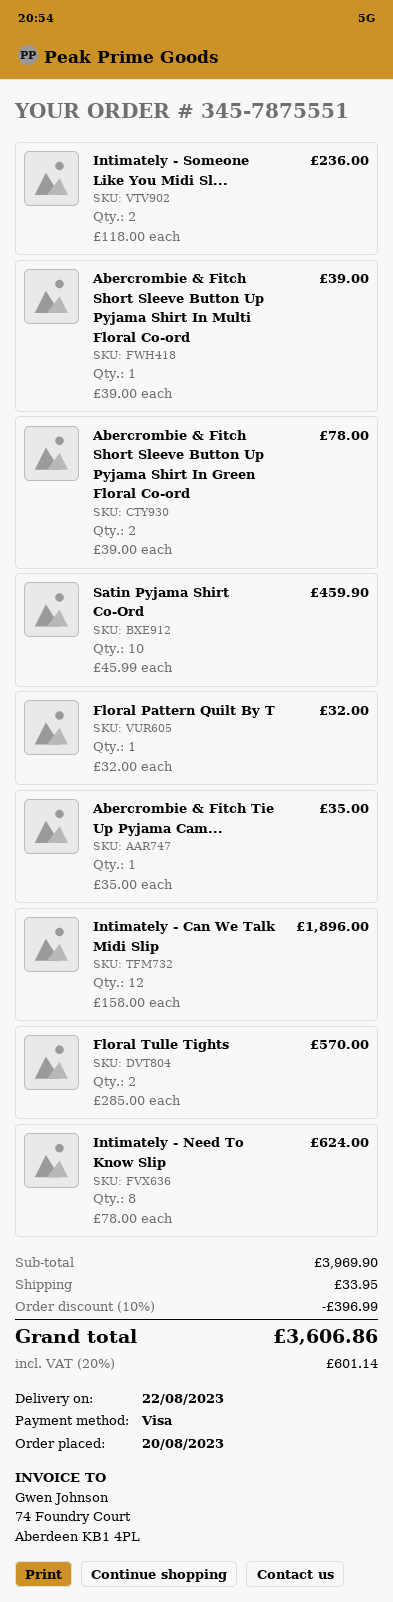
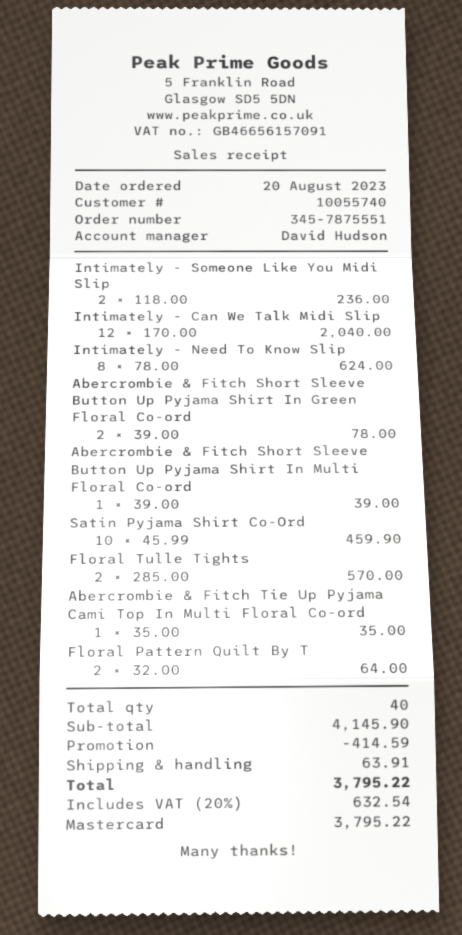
payment method: Visa -> Mastercard
Floral Pattern Quilt By T: 1 x 32.00 = 32.00 -> 2 x 32.00 = 64.00
Intimately - Can We Talk Midi Slip: 12 x 158.00 = 1896.00 -> 12 x 170.00 = 2040.00
subtotal: 3969.90 -> 4145.90
discount: 396.99 -> 414.59
shipping: 33.95 -> 63.91
tax: 20% = 601.14 -> 20% = 632.54
total: 3606.86 -> 3795.22

